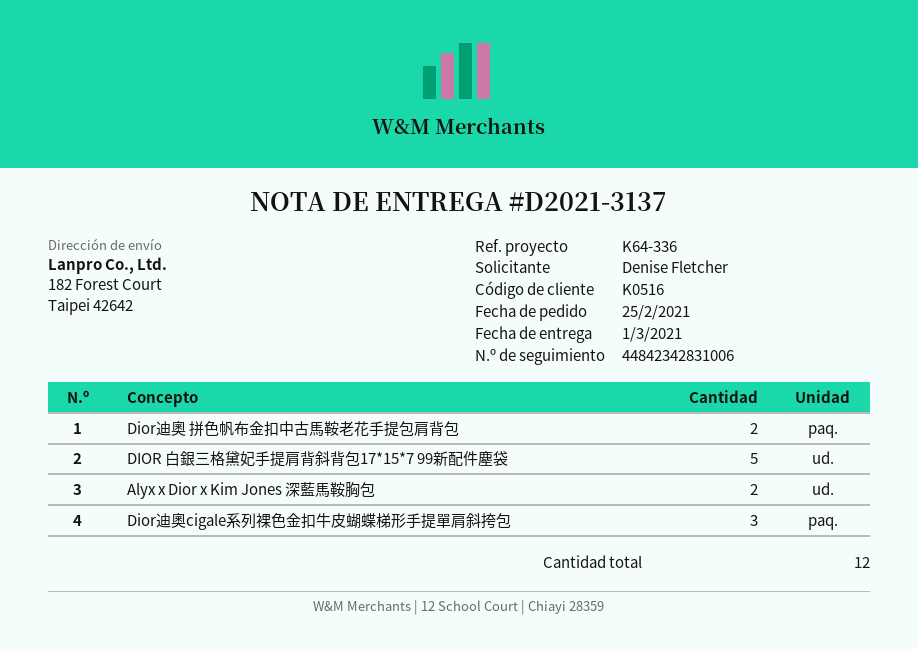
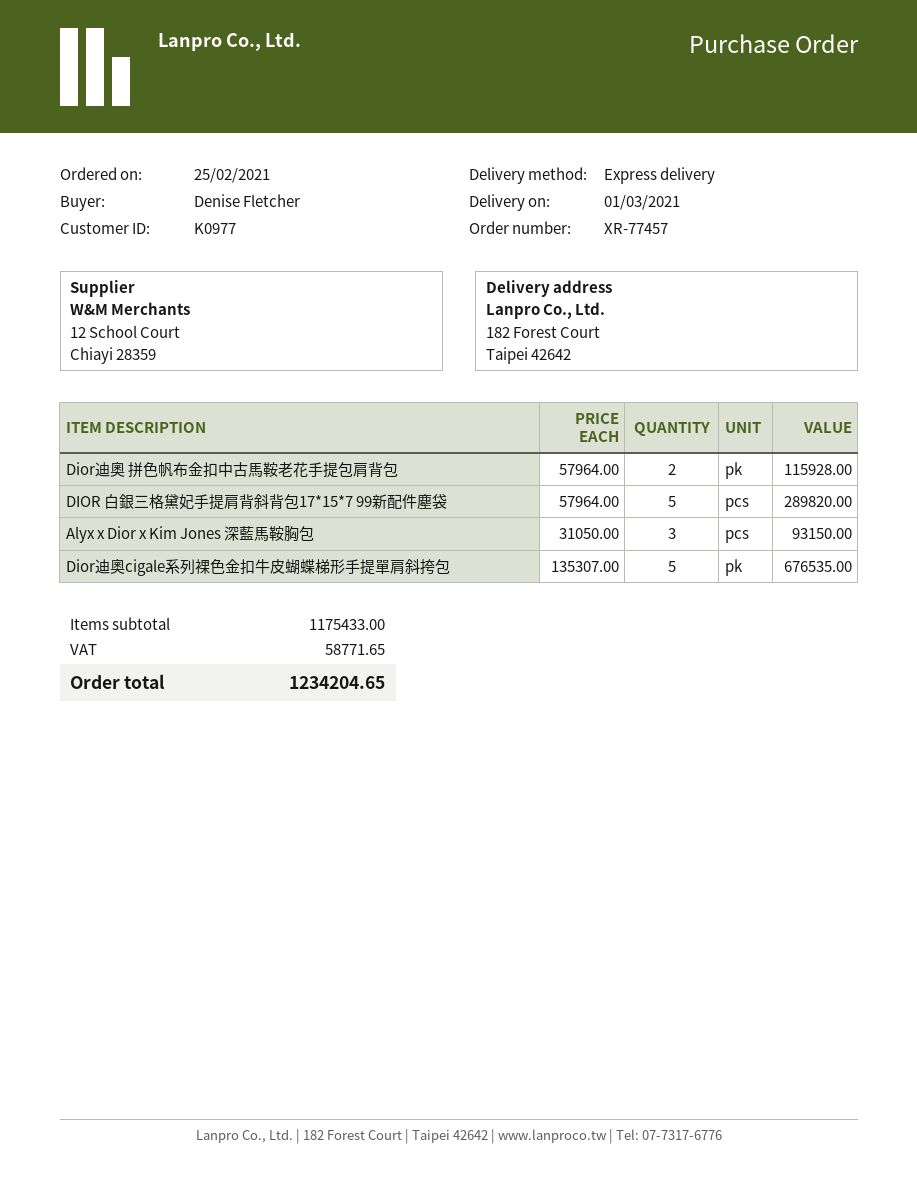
customer number: K0516 -> K0977
Alyx x Dior x Kim Jones 深藍馬鞍胸包: 2 -> 3
Dior迪奧cigale系列裸色金扣牛皮蝴蝶梯形手提單肩斜挎包: 3 -> 5

